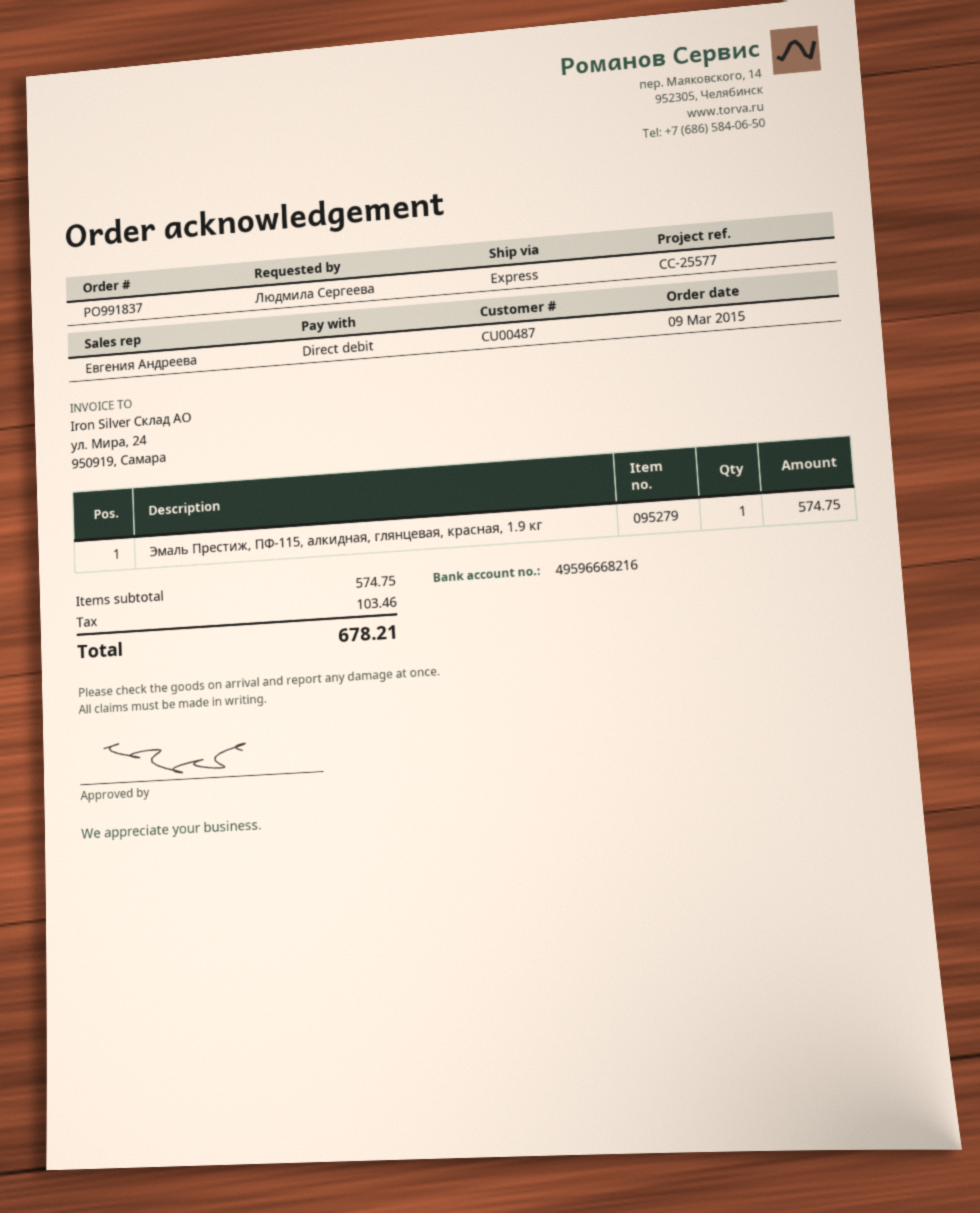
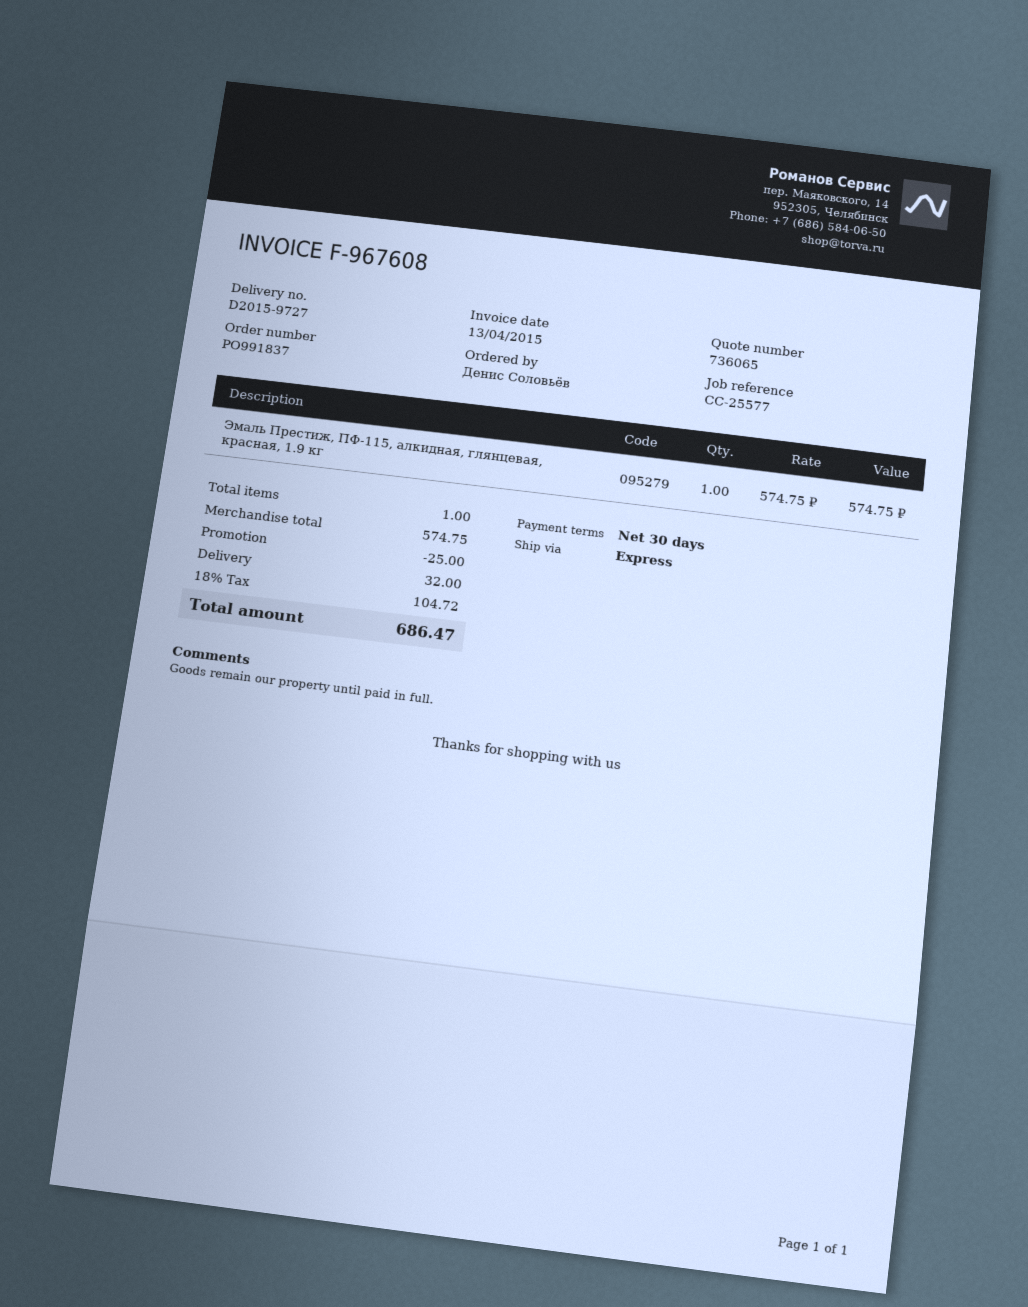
ordered by: Людмила Сергеева -> Денис Соловьёв
discount: none -> 25.00
shipping: none -> 32.00
tax: 103.46 -> 104.72
total: 678.21 -> 686.47

